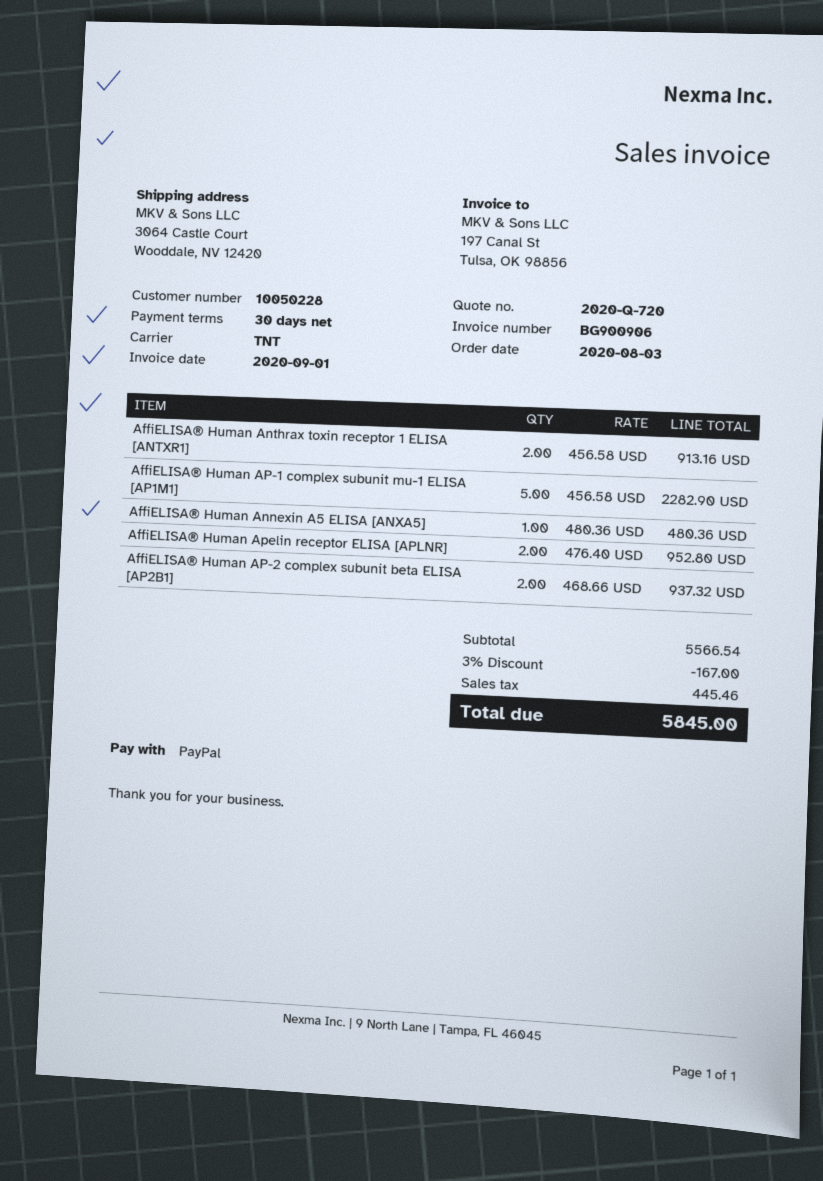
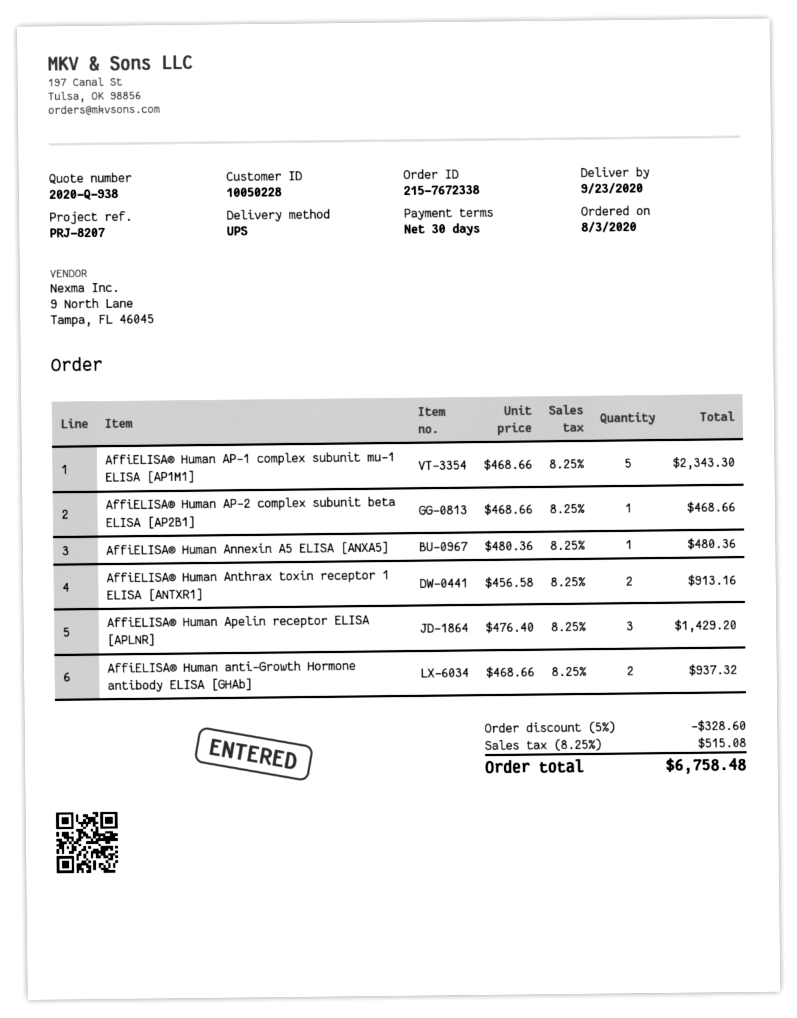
quote number: 2020-Q-720 -> 2020-Q-938
shipping method: TNT -> UPS
AffiELISA® Human AP-1 complex subunit mu-1 ELISA [AP1M1]: 5 x 456.58 = 2282.90 -> 5 x 468.66 = 2343.30
AffiELISA® Human Apelin receptor ELISA [APLNR]: 2 x 476.40 = 952.80 -> 3 x 476.40 = 1429.20
AffiELISA® Human AP-2 complex subunit beta ELISA [AP2B1]: 2 x 468.66 = 937.32 -> 1 x 468.66 = 468.66
AffiELISA® Human anti-Growth Hormone antibody ELISA [GHAb]: none -> 2 x 468.66 = 937.32
discount: 3% = 167.00 -> 5% = 328.60
tax: 445.46 -> 515.08
total: 5845.00 -> 6758.48

